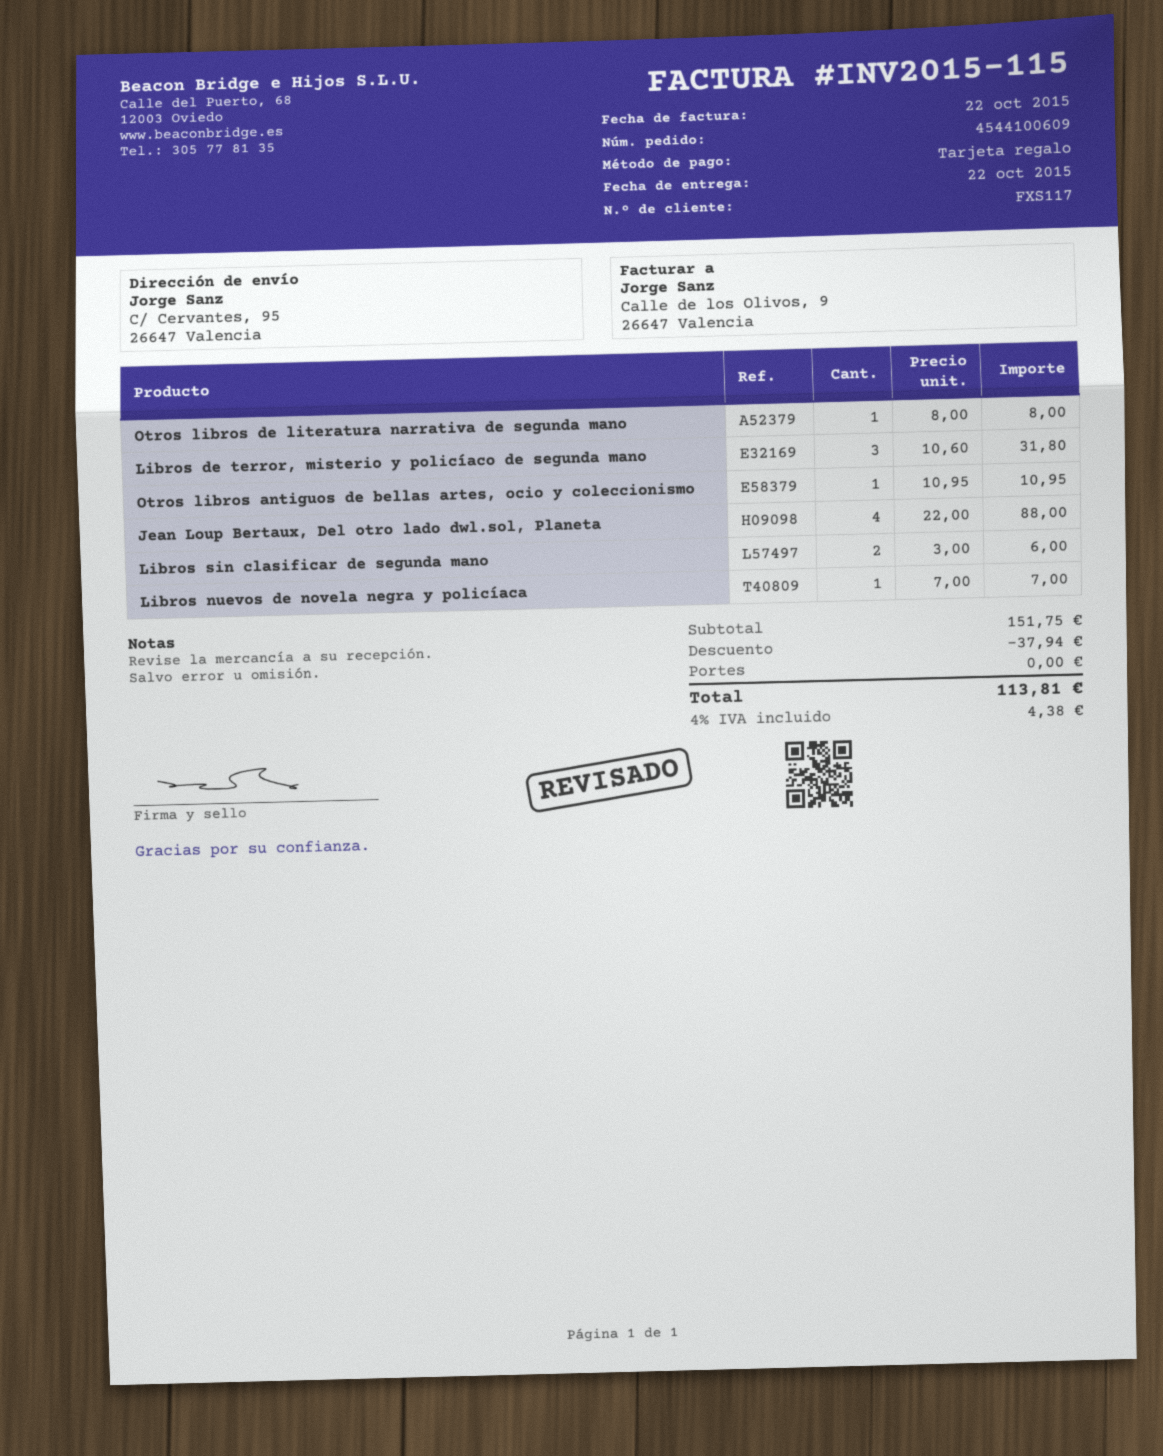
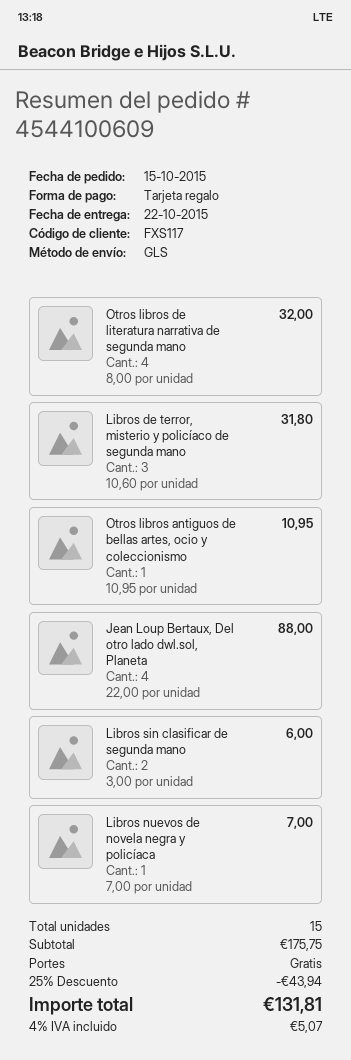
Otros libros de literatura narrativa de segunda mano: 1 x 8.00 = 8.00 -> 4 x 8.00 = 32.00
subtotal: 151.75 -> 175.75
discount: 37.94 -> 43.94
tax: 4% = 4.38 -> 4% = 5.07
total: 113.81 -> 131.81

